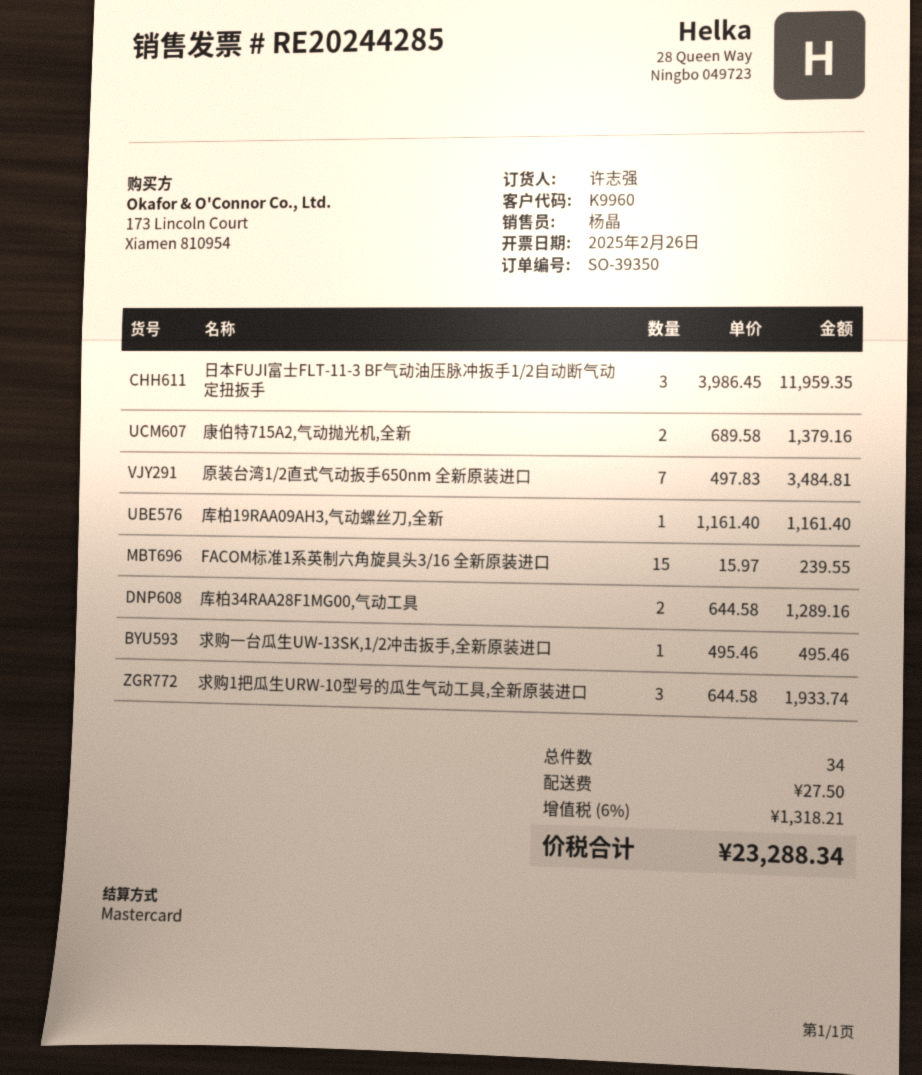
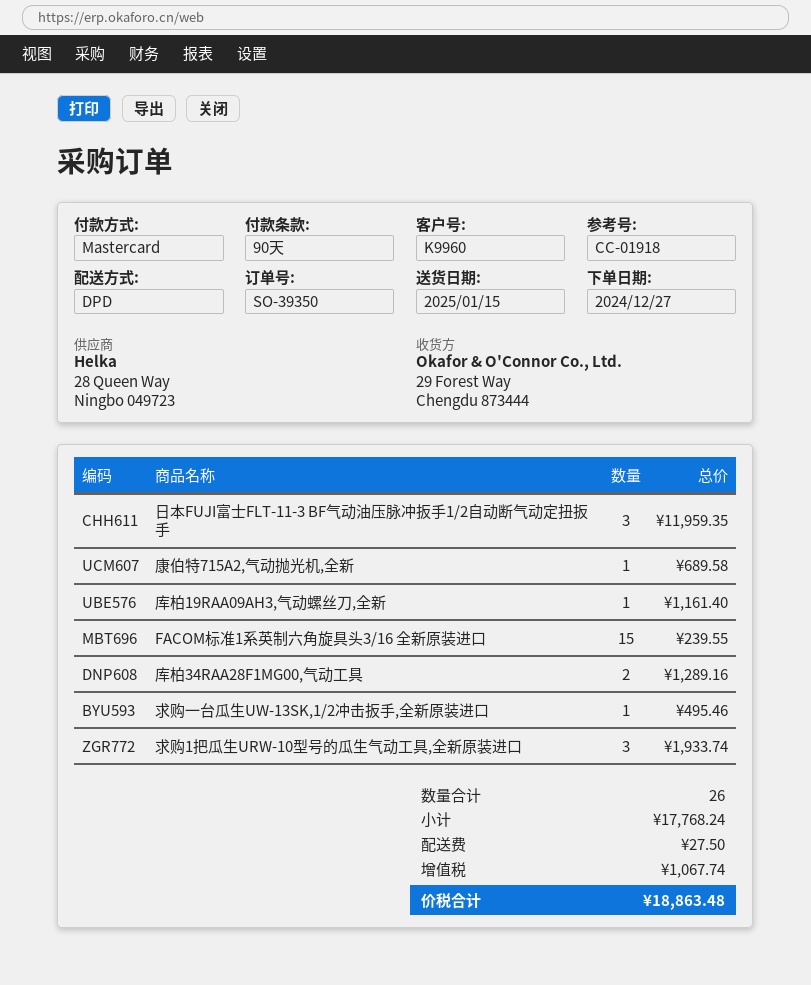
康伯特715A2,气动抛光机,全新: 2 for 1379.16 -> 1 for 689.58
原装台湾1/2直式气动扳手650nm 全新原装进口: 7 for 3484.81 -> none
total quantity: 34 -> 26
tax: 1318.21 -> 1067.74
total: 23288.34 -> 18863.48

